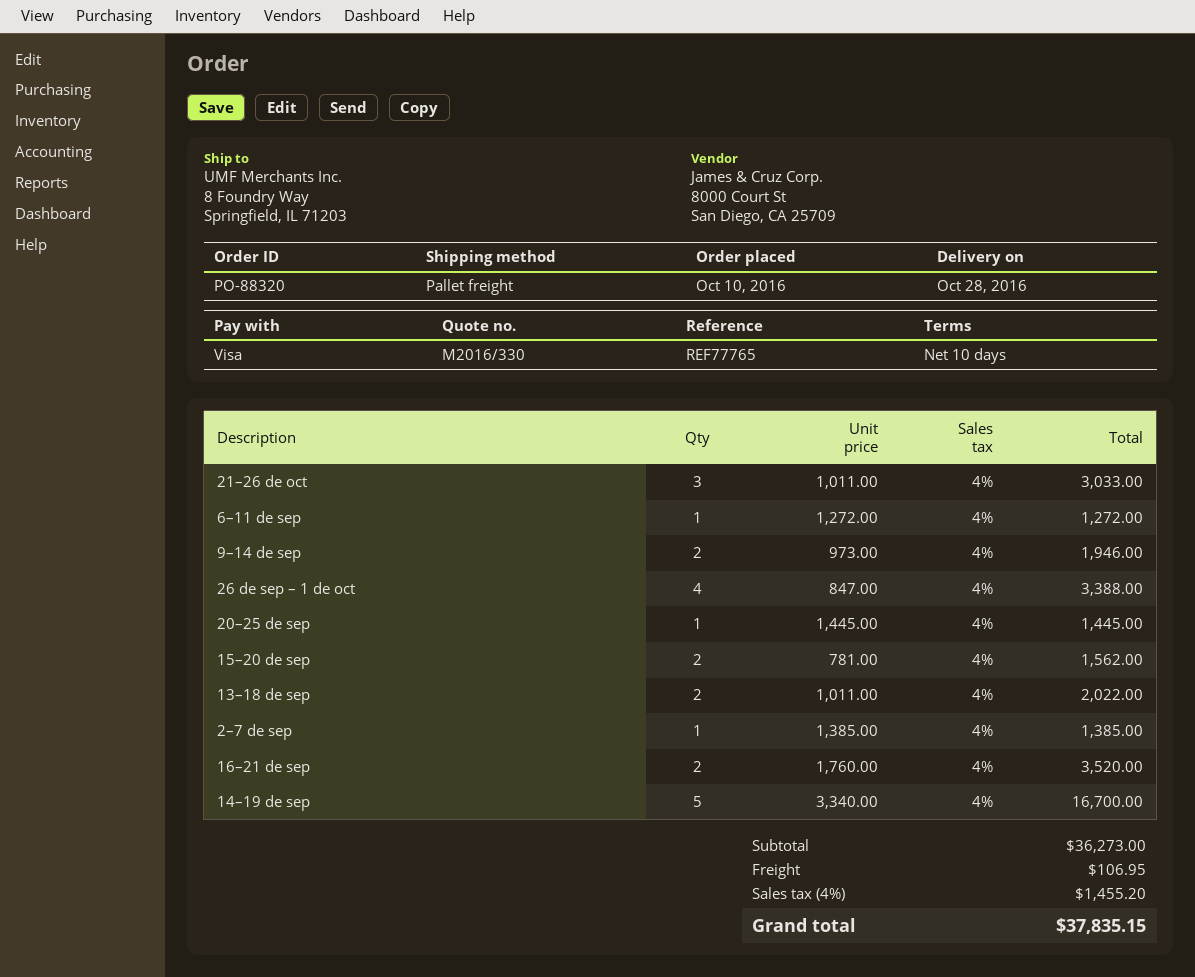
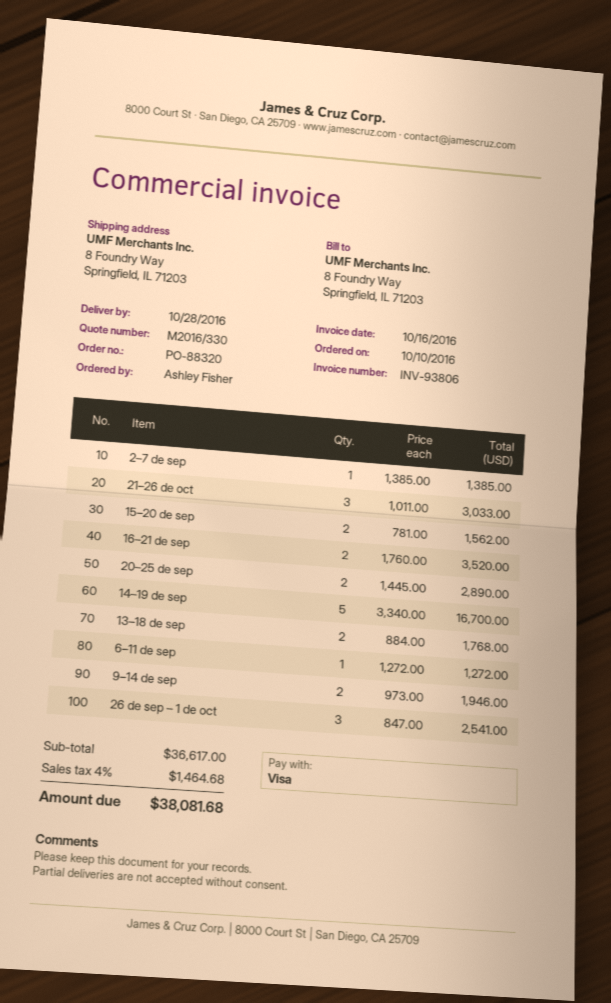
26 de sep – 1 de oct: 4 x 847.00 = 3388.00 -> 3 x 847.00 = 2541.00
20–25 de sep: 1 x 1445.00 = 1445.00 -> 2 x 1445.00 = 2890.00
13–18 de sep: 2 x 1011.00 = 2022.00 -> 2 x 884.00 = 1768.00
subtotal: 36273.00 -> 36617.00
shipping: 106.95 -> none
tax: 4% = 1455.20 -> 4% = 1464.68
total: 37835.15 -> 38081.68

